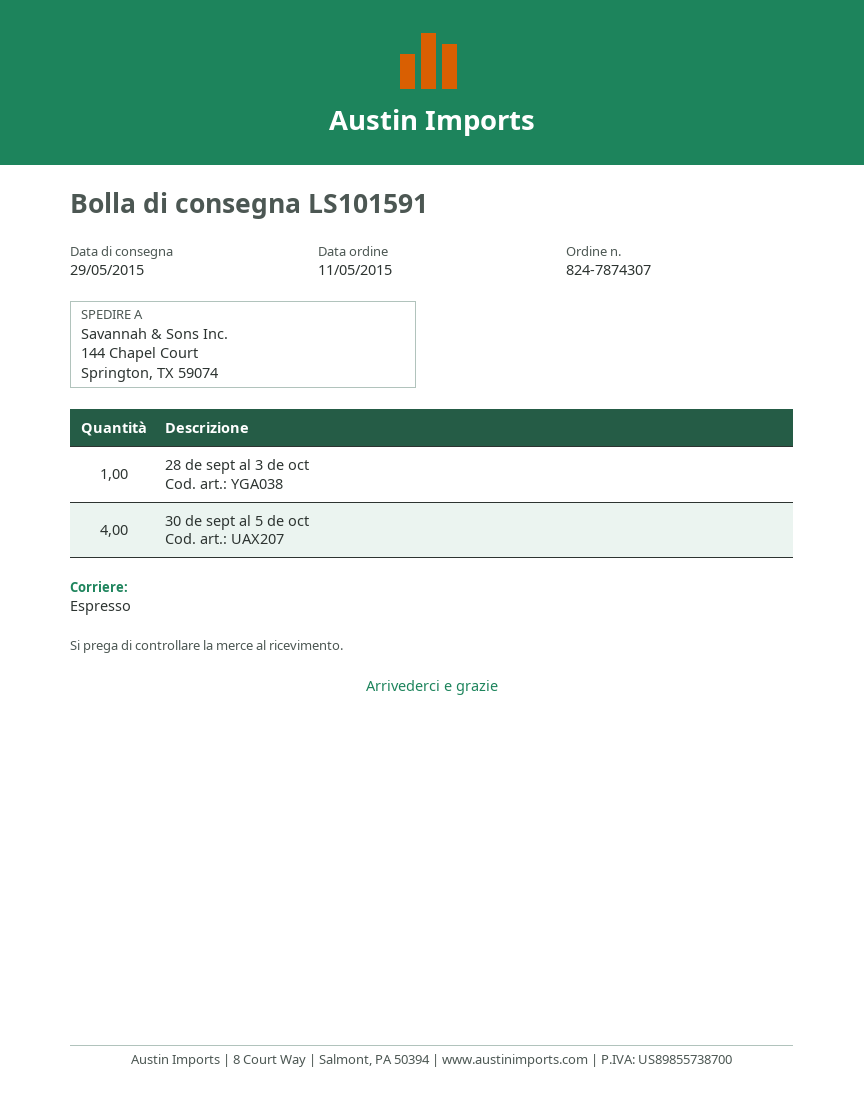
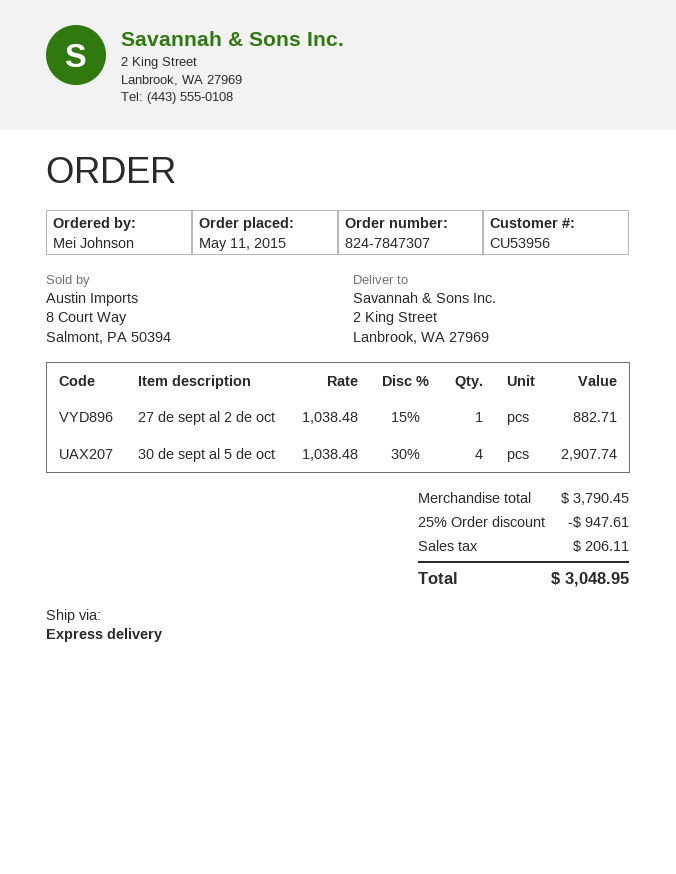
order number: 824-7874307 -> 824-7847307
ship to: 144 Chapel Court, Springton, TX 59074 -> 2 King Street, Lanbrook, WA 27969
28 de sept al 3 de oct: 1 -> none
27 de sept al 2 de oct: none -> 1

